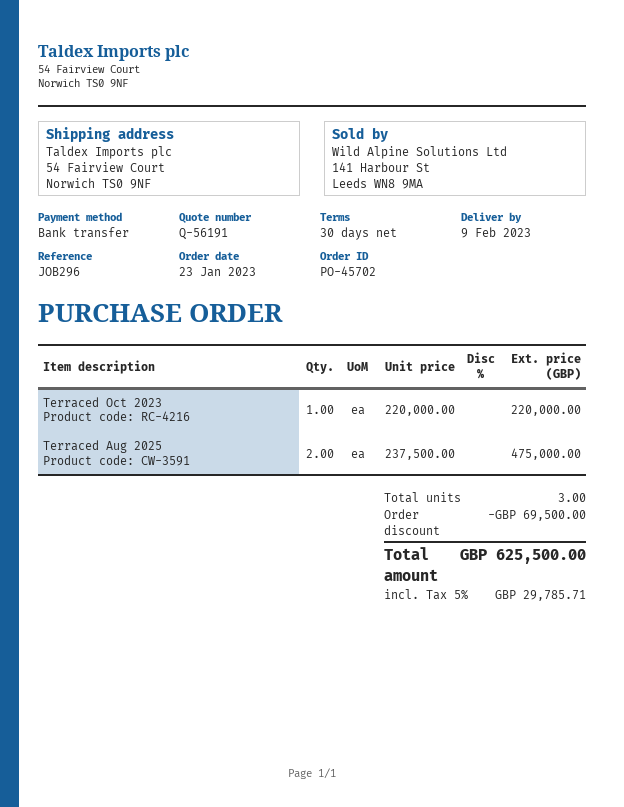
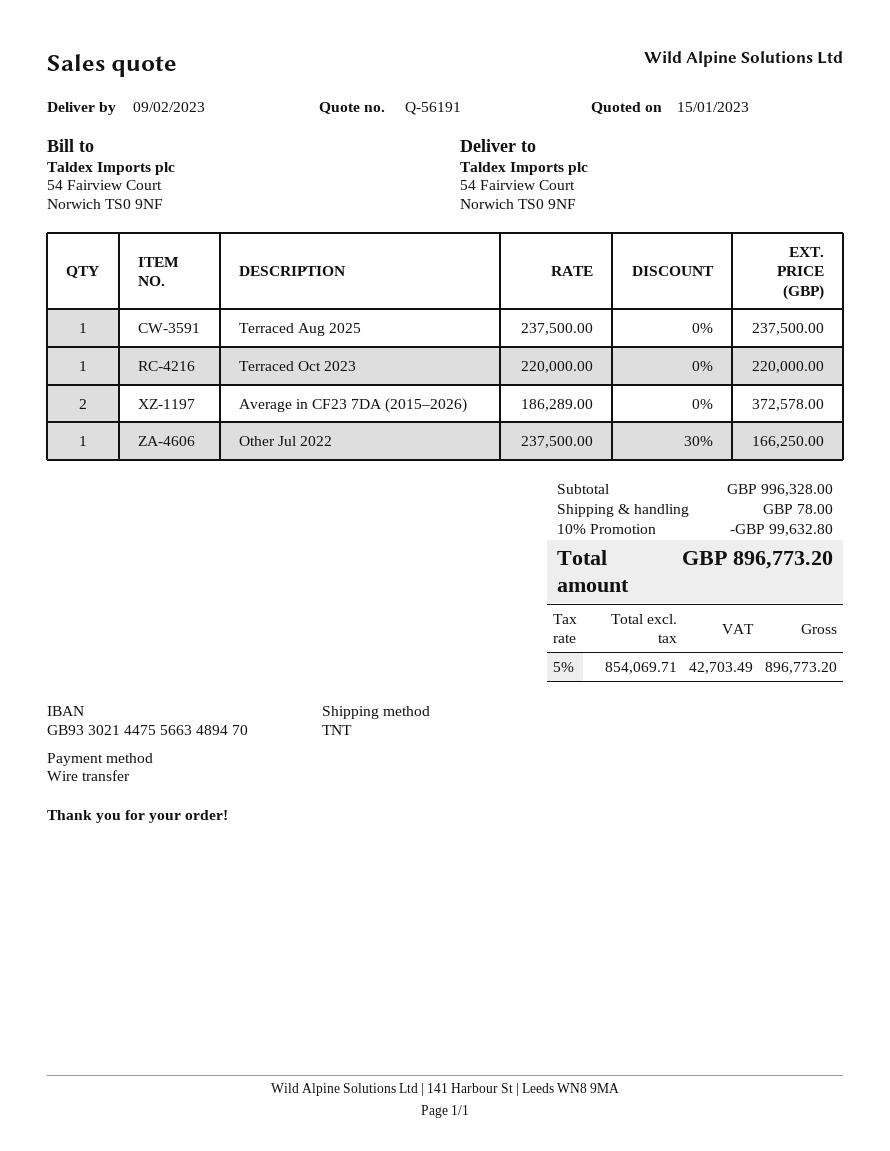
Terraced Aug 2025: 2 x 237500.00 = 475000.00 -> 1 x 237500.00 = 237500.00
Average in CF23 7DA (2015–2026): none -> 2 x 186289.00 = 372578.00
Other Jul 2022: none -> 1 x 237500.00 - 30% = 166250.00
discount: 69500.00 -> 99632.80
shipping: none -> 78.00
tax: 5% = 29785.71 -> 5% = 42703.49
total: 625500.00 -> 896773.20

